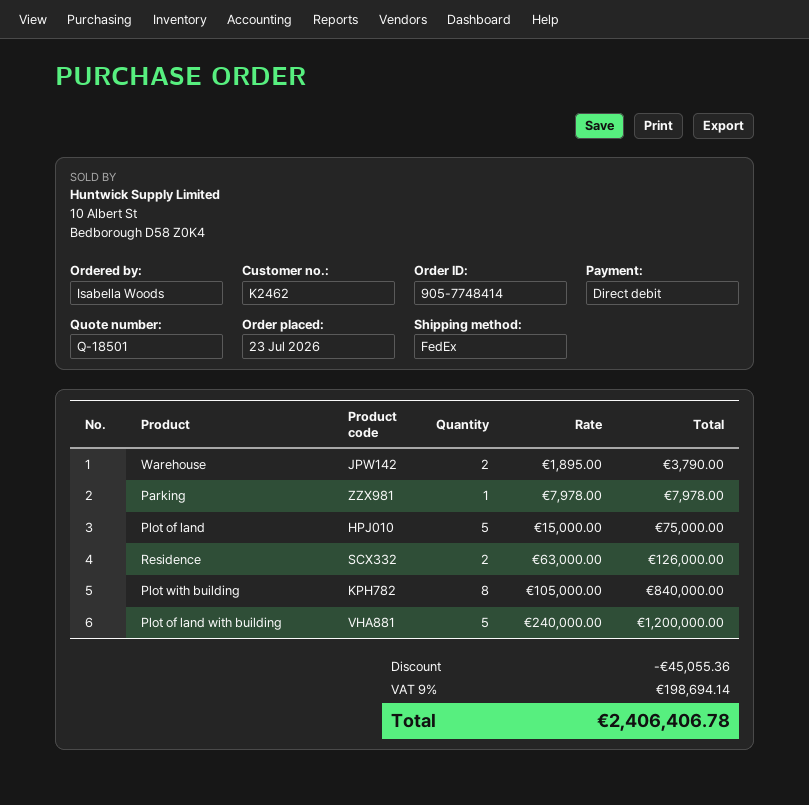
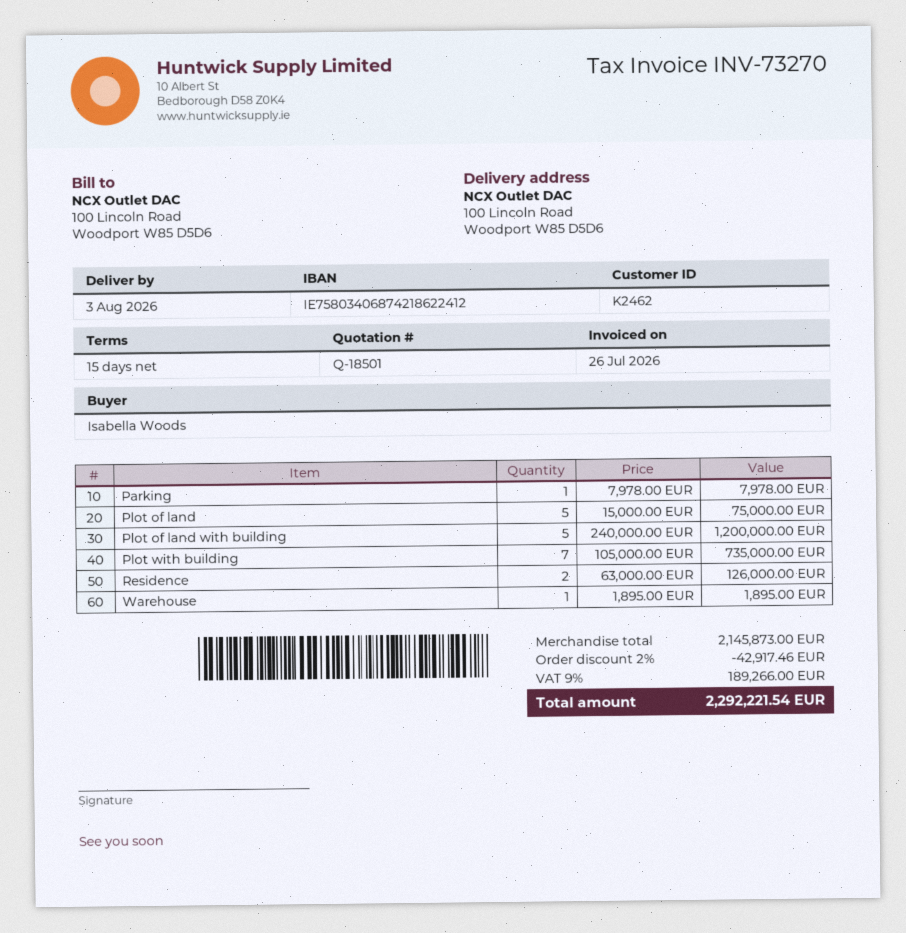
Warehouse: 2 x 1895.00 = 3790.00 -> 1 x 1895.00 = 1895.00
Plot with building: 8 x 105000.00 = 840000.00 -> 7 x 105000.00 = 735000.00
discount: 45055.36 -> 42917.46
tax: 9% = 198694.14 -> 9% = 189266.00
total: 2406406.78 -> 2292221.54

